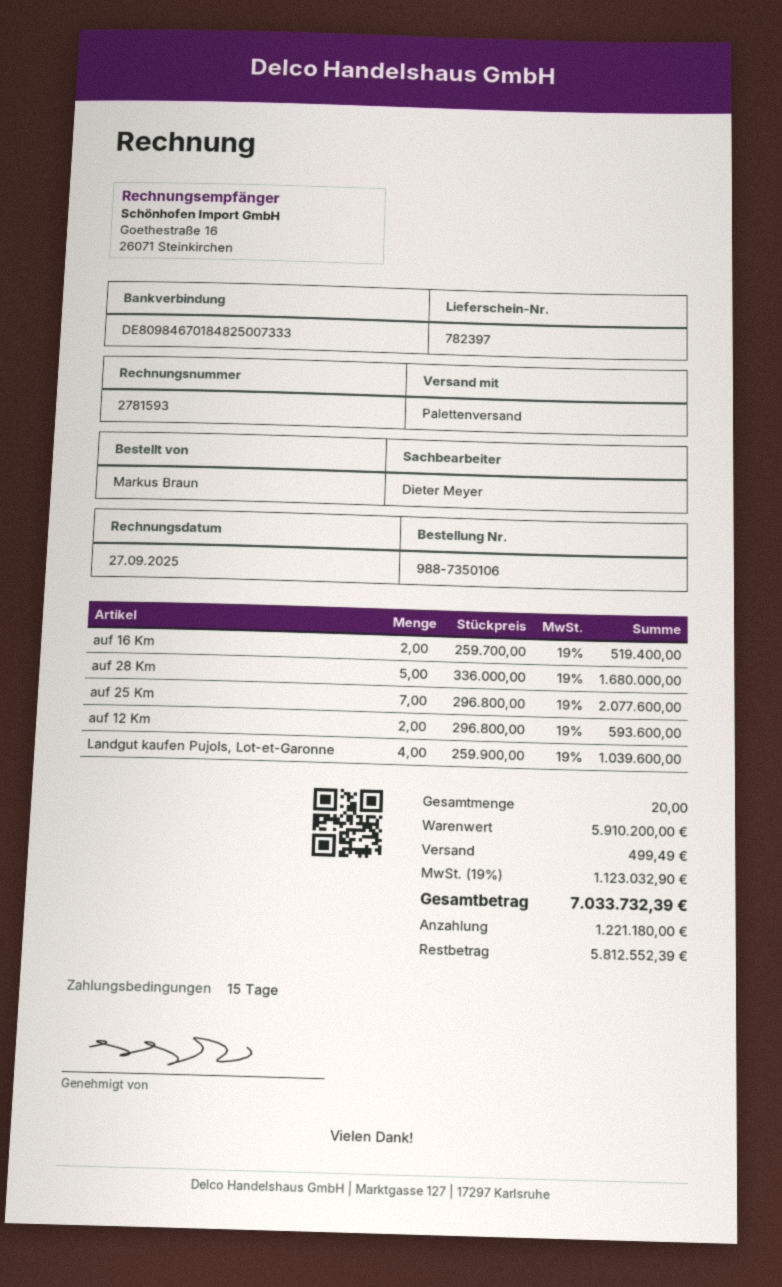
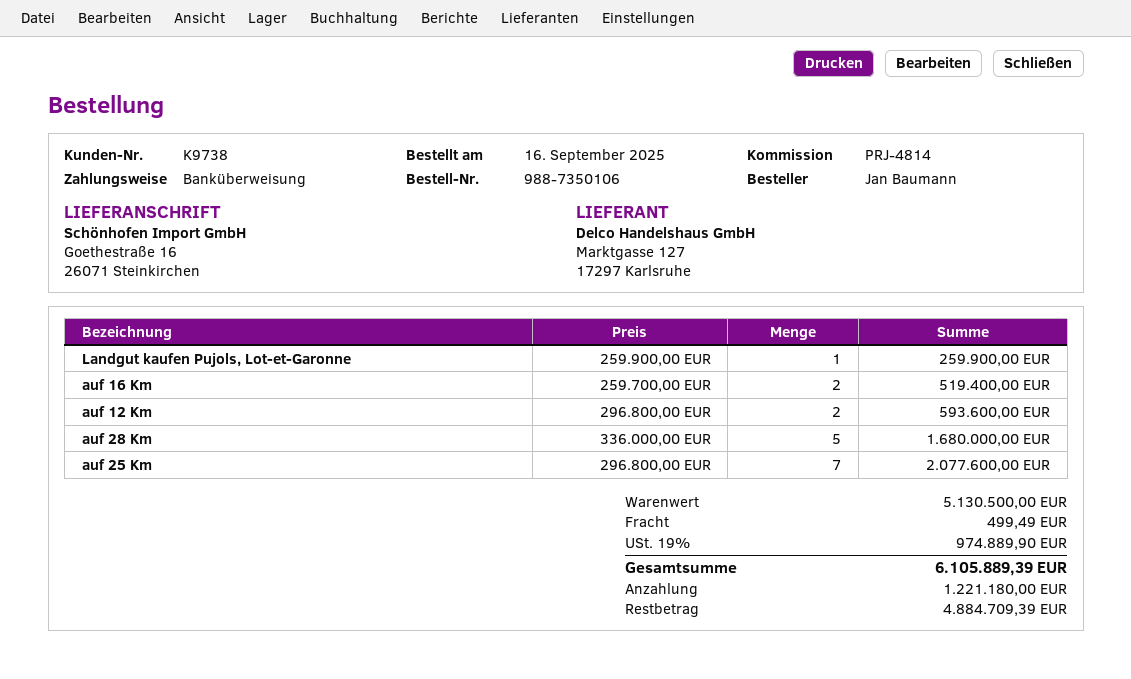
ordered by: Markus Braun -> Jan Baumann
Landgut kaufen Pujols, Lot-et-Garonne: 4 x 259900.00 = 1039600.00 -> 1 x 259900.00 = 259900.00
subtotal: 5910200.00 -> 5130500.00
tax: 19% = 1123032.90 -> 19% = 974889.90
total: 7033732.39 -> 6105889.39
balance: 5812552.39 -> 4884709.39

